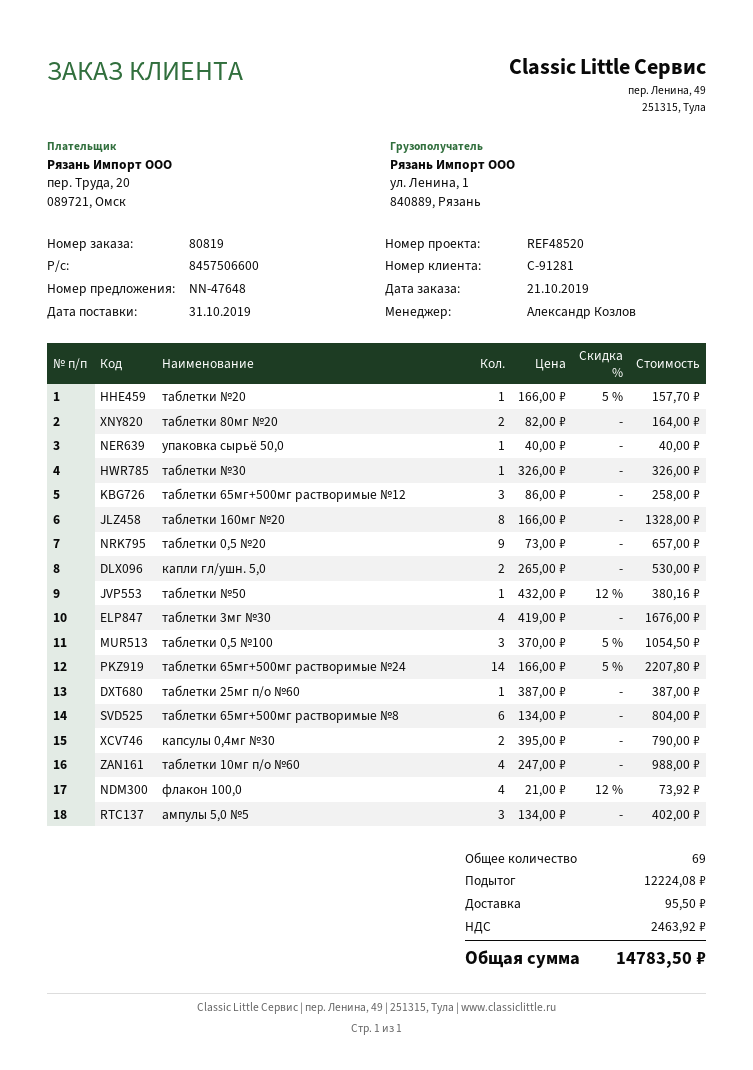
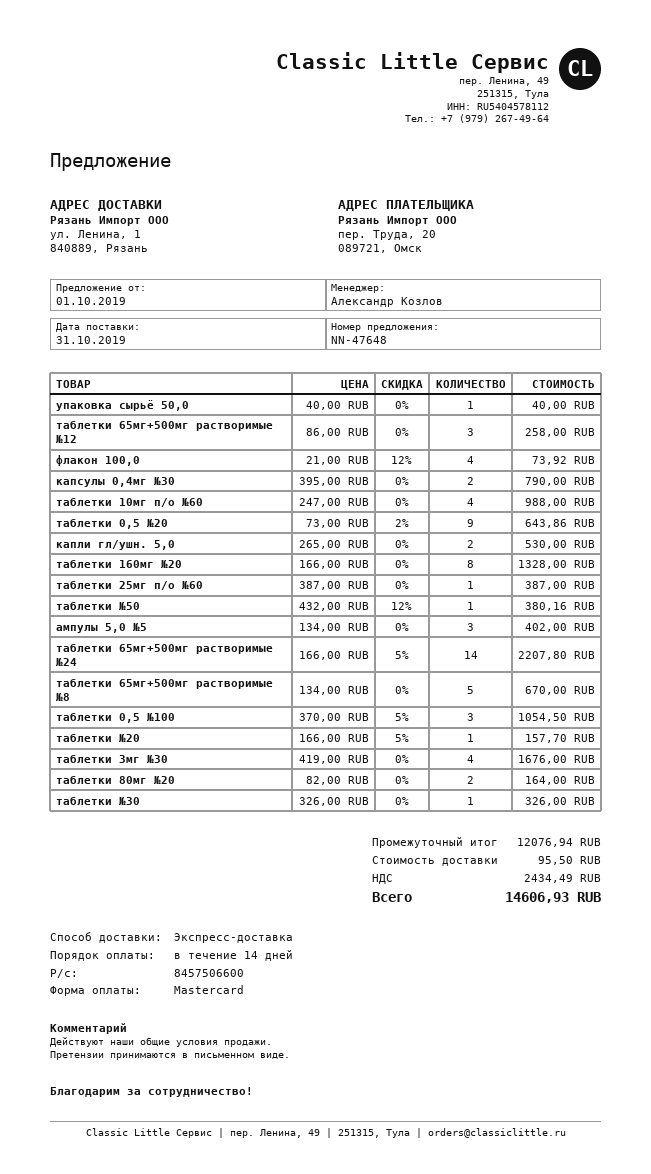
таблетки 0,5 №20: 9 x 73.00 = 657.00 -> 9 x 73.00 - 2% = 643.86
таблетки 65мг+500мг растворимые №8: 6 x 134.00 = 804.00 -> 5 x 134.00 = 670.00
subtotal: 12224.08 -> 12076.94
tax: 2463.92 -> 2434.49
total: 14783.50 -> 14606.93

